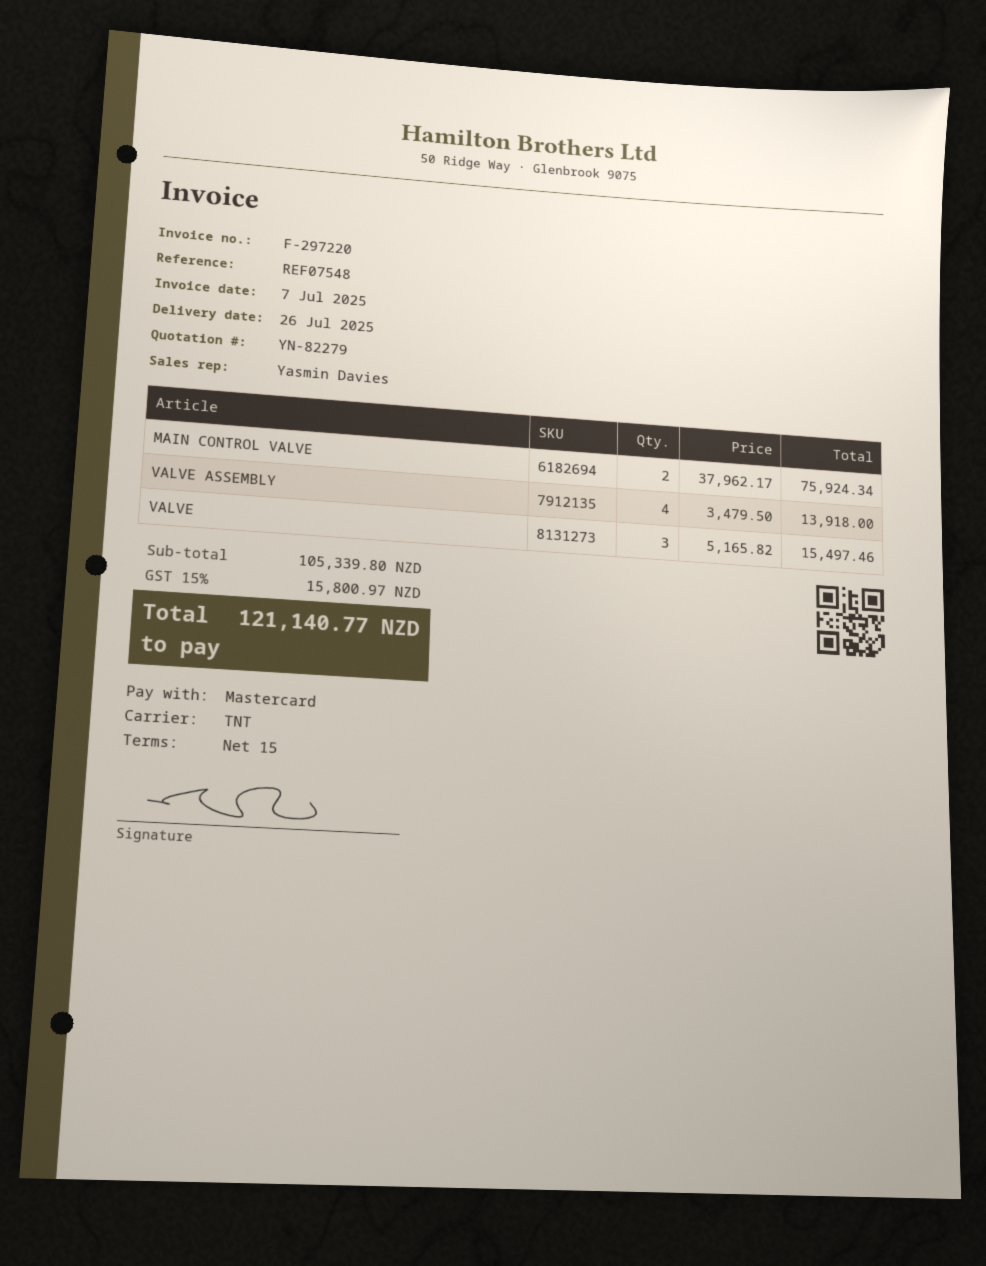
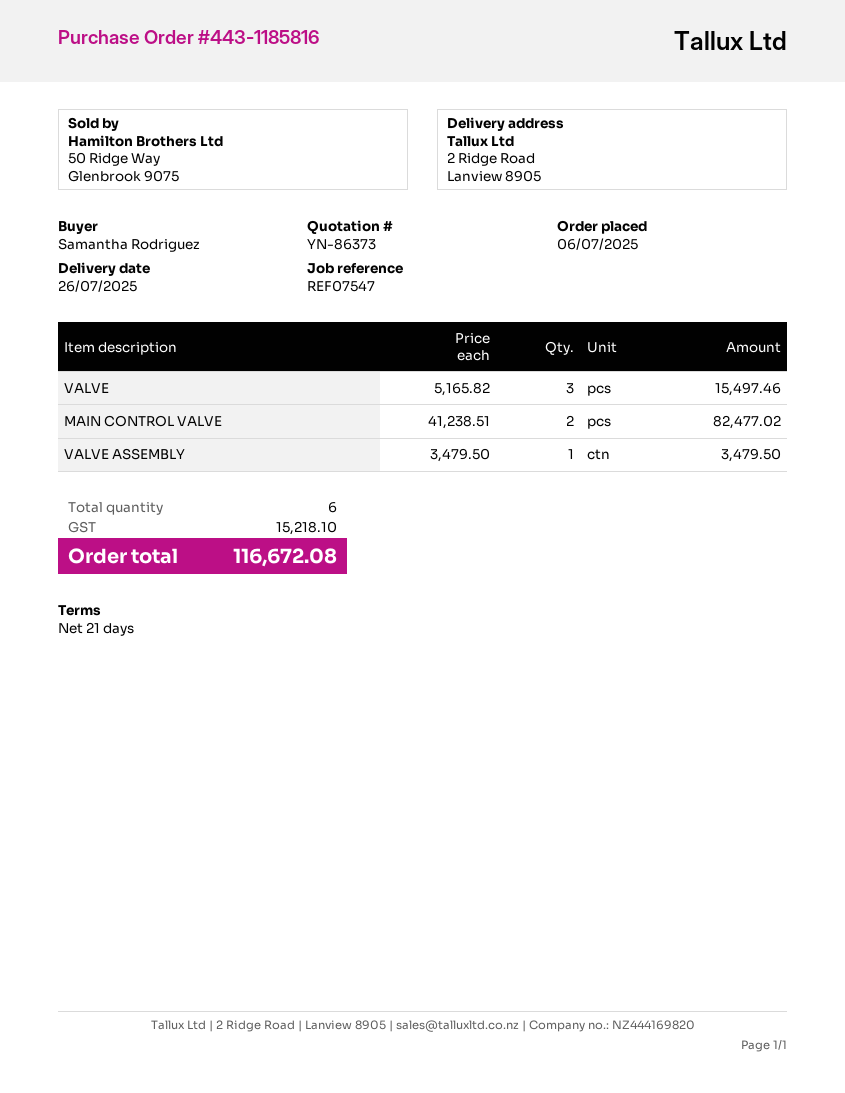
quote number: YN-82279 -> YN-86373
payment terms: 15 days -> 21 days
reference: REF07548 -> REF07547
MAIN CONTROL VALVE: 2 x 37962.17 = 75924.34 -> 2 x 41238.51 = 82477.02
VALVE ASSEMBLY: 4 x 3479.50 = 13918.00 -> 1 x 3479.50 = 3479.50
tax: 15800.97 -> 15218.10
total: 121140.77 -> 116672.08

